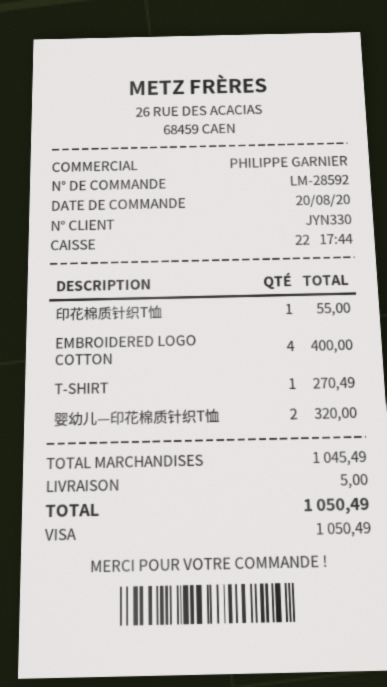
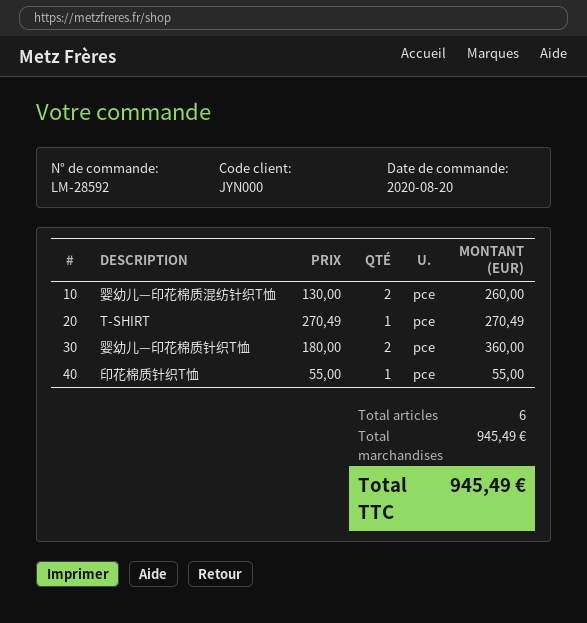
customer number: JYN330 -> JYN000
EMBROIDERED LOGO COTTON: 4 for 400.00 -> none
婴幼儿—印花棉质针织T恤: 2 for 320.00 -> 2 for 360.00
婴幼儿—印花棉质混纺针织T恤: none -> 2 for 260.00
subtotal: 1045.49 -> 945.49
shipping: 5.00 -> none
total: 1050.49 -> 945.49

